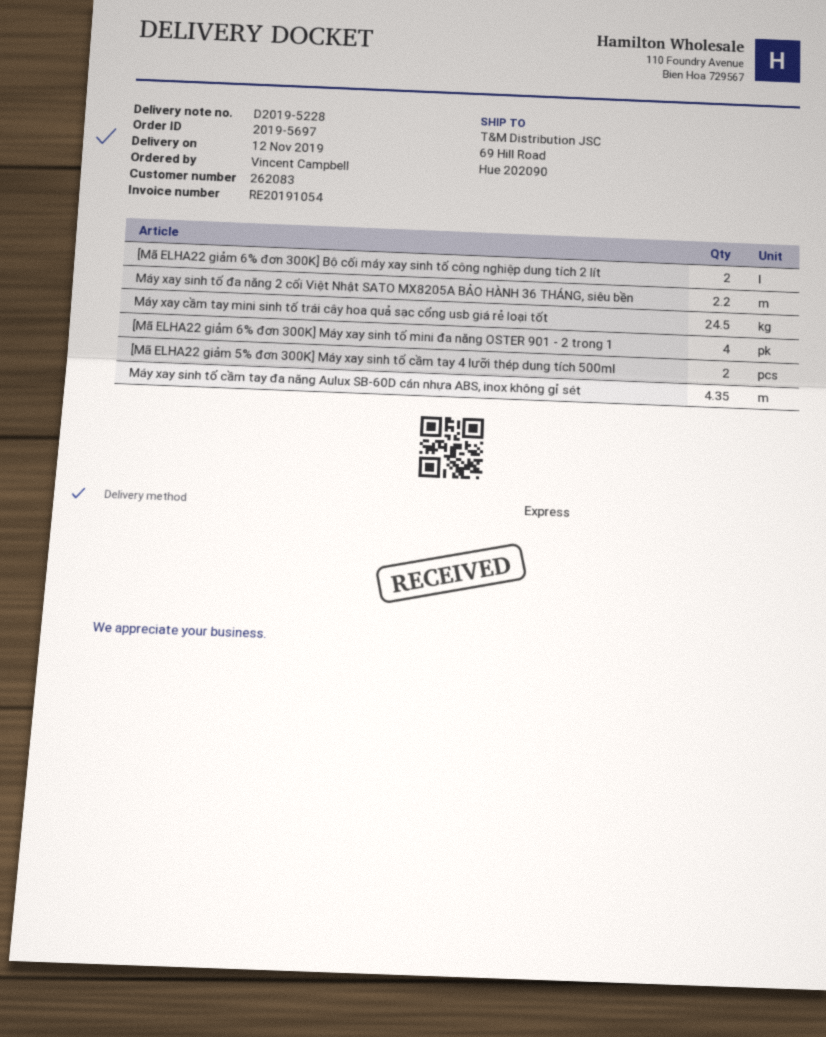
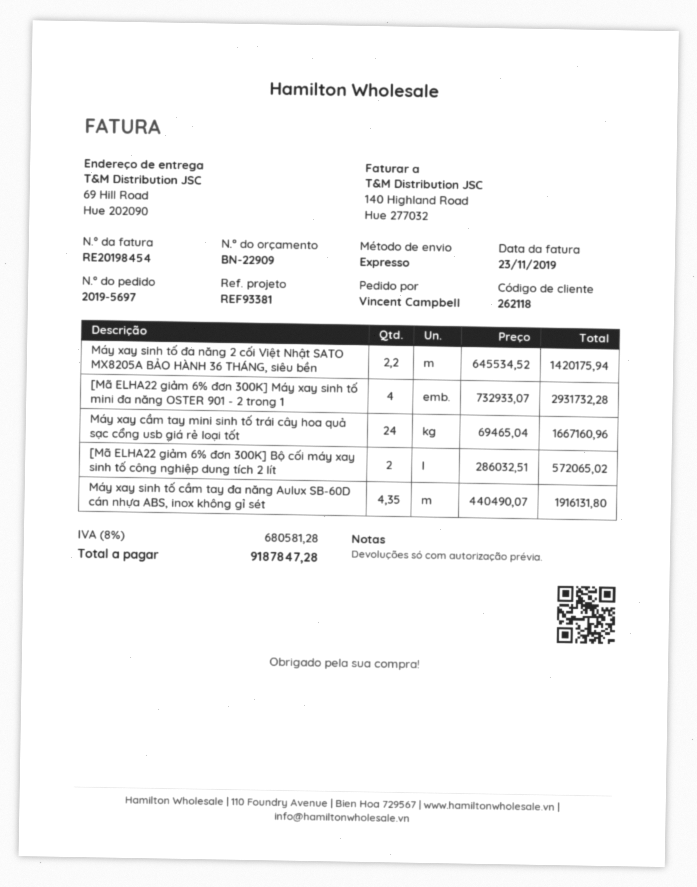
invoice number: RE20191054 -> RE20198454
customer number: 262083 -> 262118
Máy xay cầm tay mini sinh tố trái cây hoa quả sạc cổng usb giá rẻ loại tốt: 24.5 -> 24
[Mã ELHA22 giảm 5% đơn 300K] Máy xay sinh tố cầm tay 4 lưỡi thép dung tích 500ml: 2 -> none

